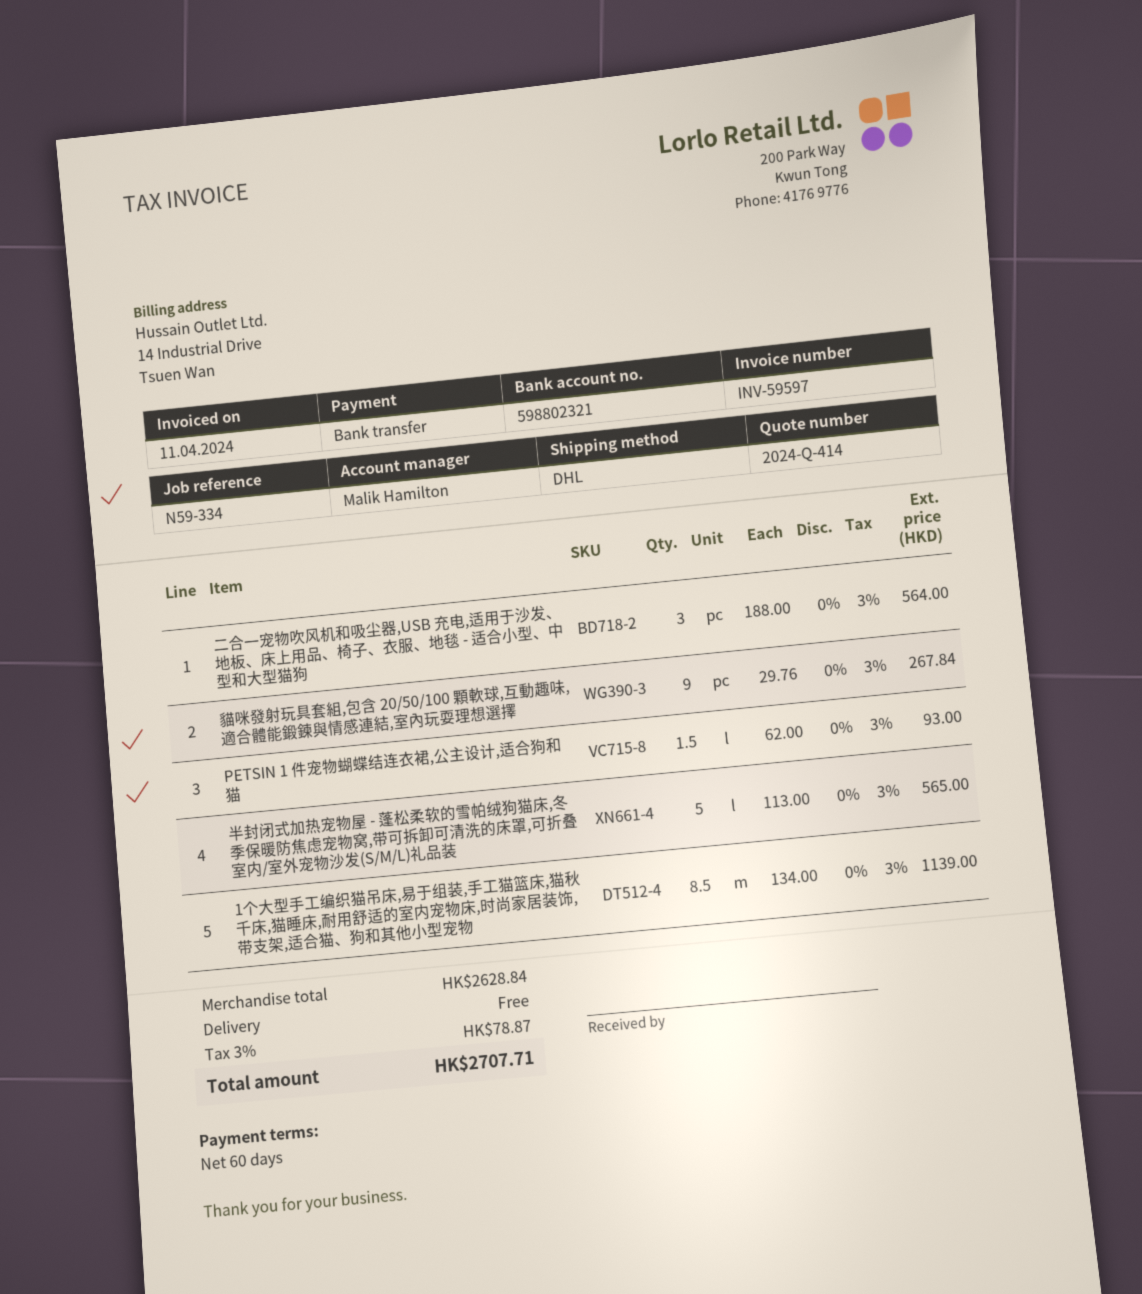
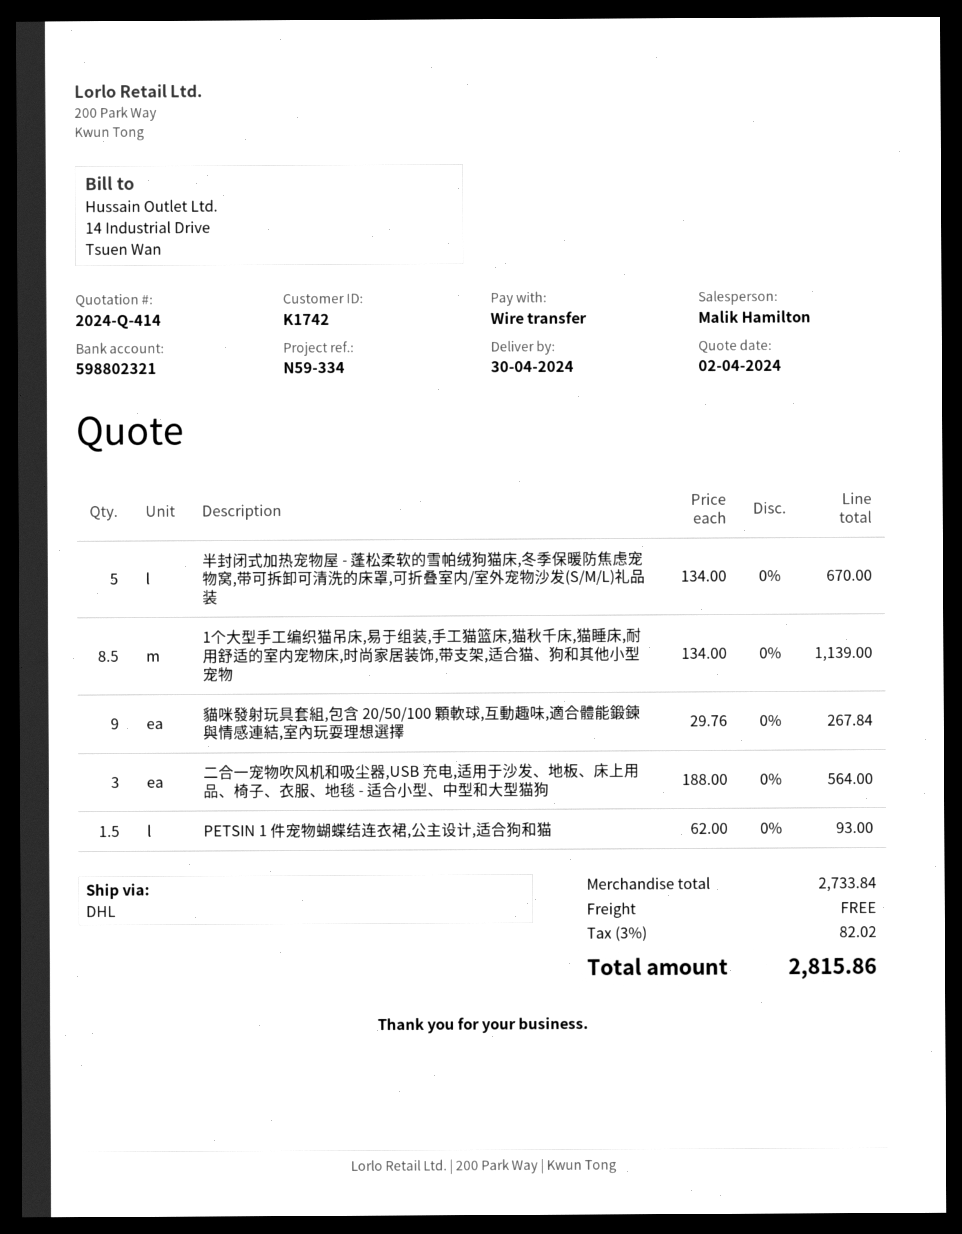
半封闭式加热宠物屋 - 蓬松柔软的雪帕绒狗猫床,冬季保暖防焦虑宠物窝,带可拆卸可清洗的床罩,可折叠室内/室外宠物沙发(S/M/L)礼品装: 5 x 113.00 = 565.00 -> 5 x 134.00 = 670.00
subtotal: 2628.84 -> 2733.84
tax: 3% = 78.87 -> 3% = 82.02
total: 2707.71 -> 2815.86

